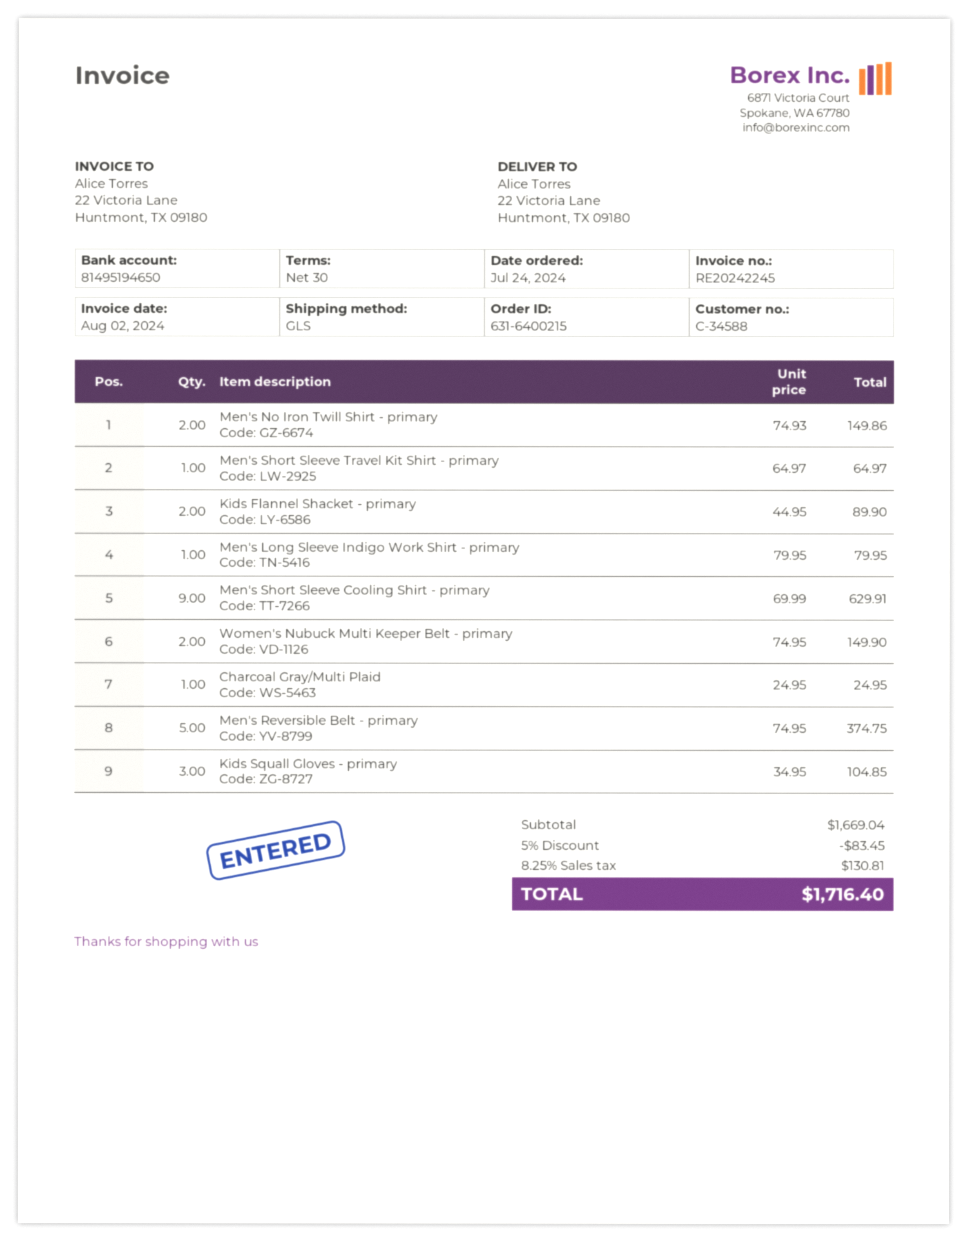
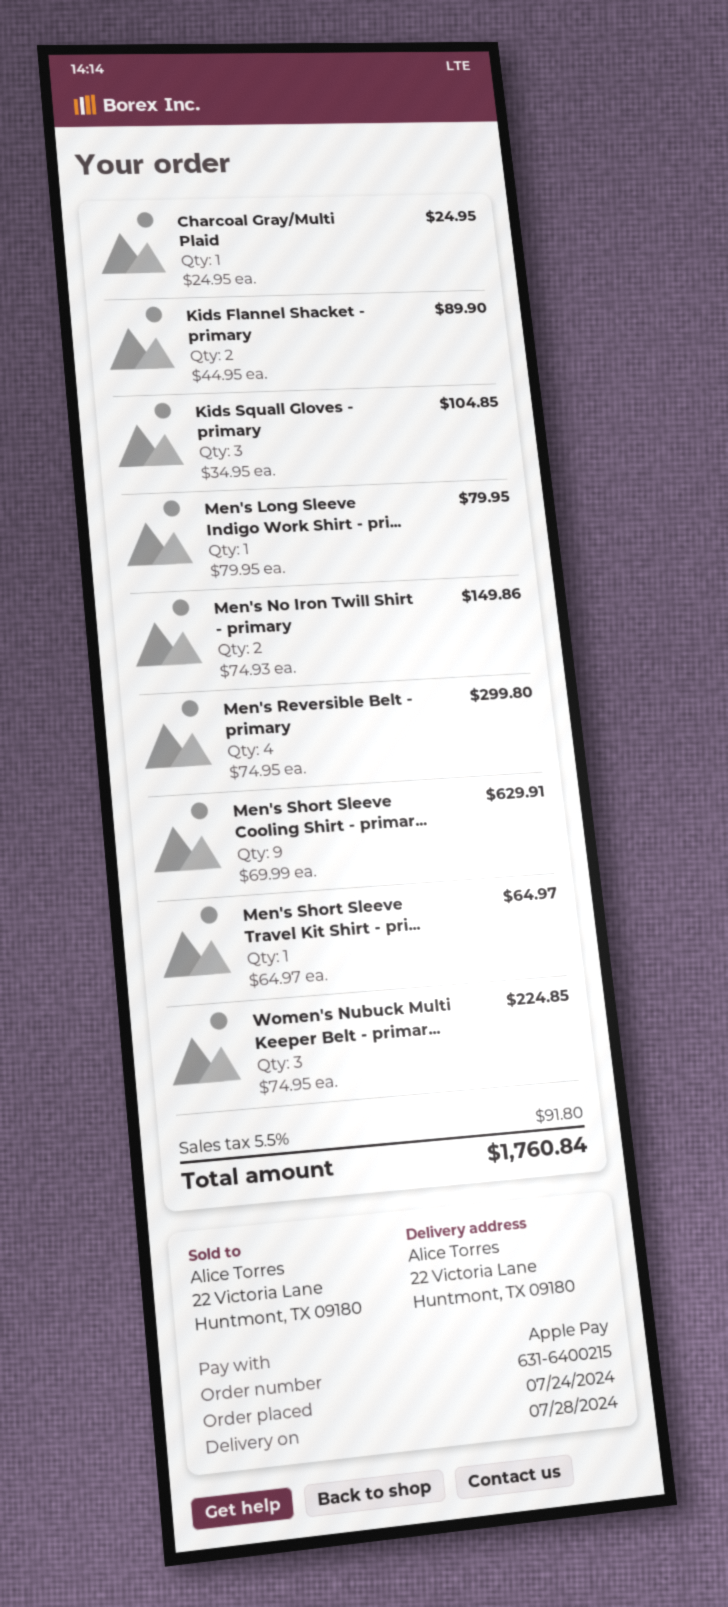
Women's Nubuck Multi Keeper Belt - primary: 2 x 74.95 = 149.90 -> 3 x 74.95 = 224.85
Men's Reversible Belt - primary: 5 x 74.95 = 374.75 -> 4 x 74.95 = 299.80
discount: 5% = 83.45 -> none
tax: 8.25% = 130.81 -> 5.5% = 91.80
total: 1716.40 -> 1760.84

